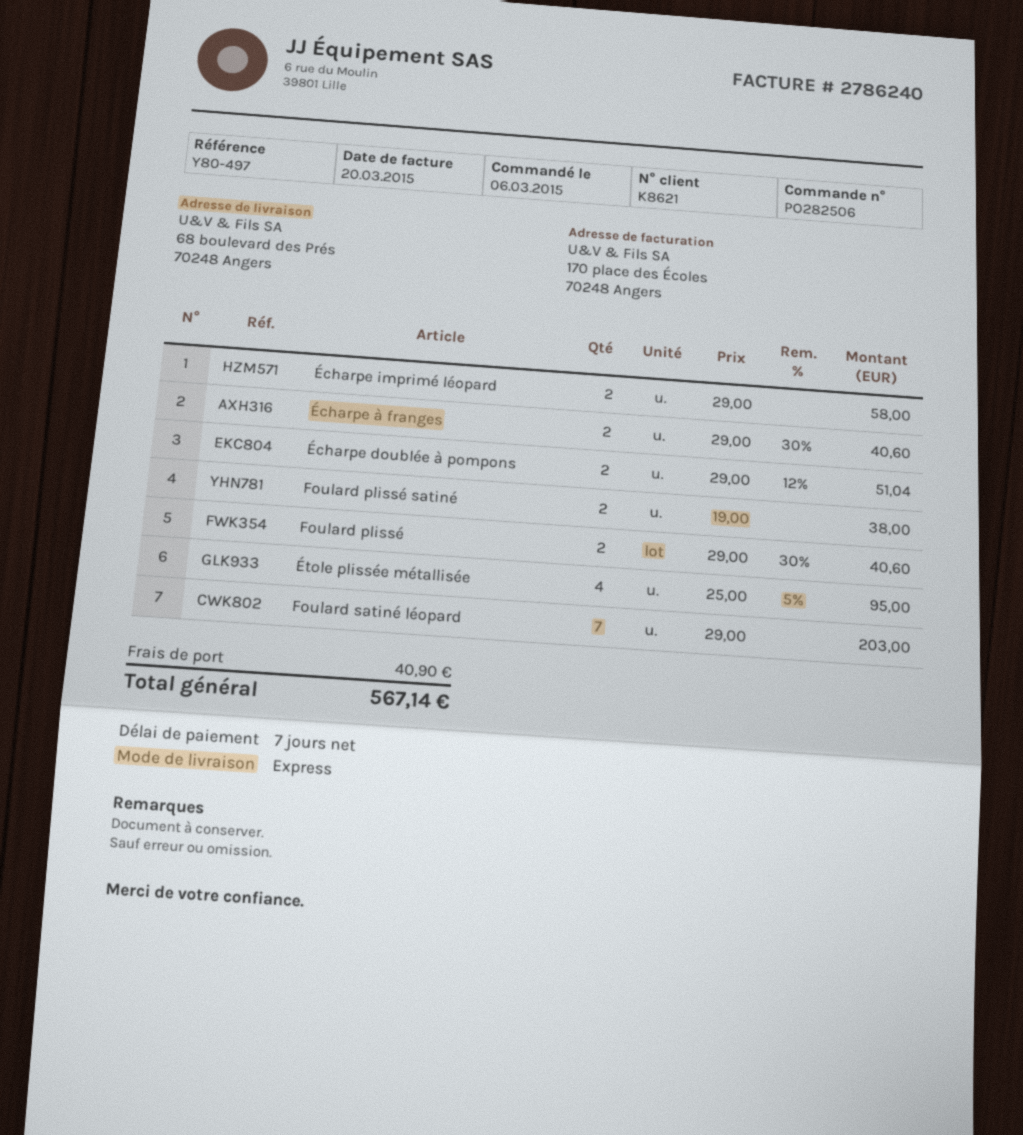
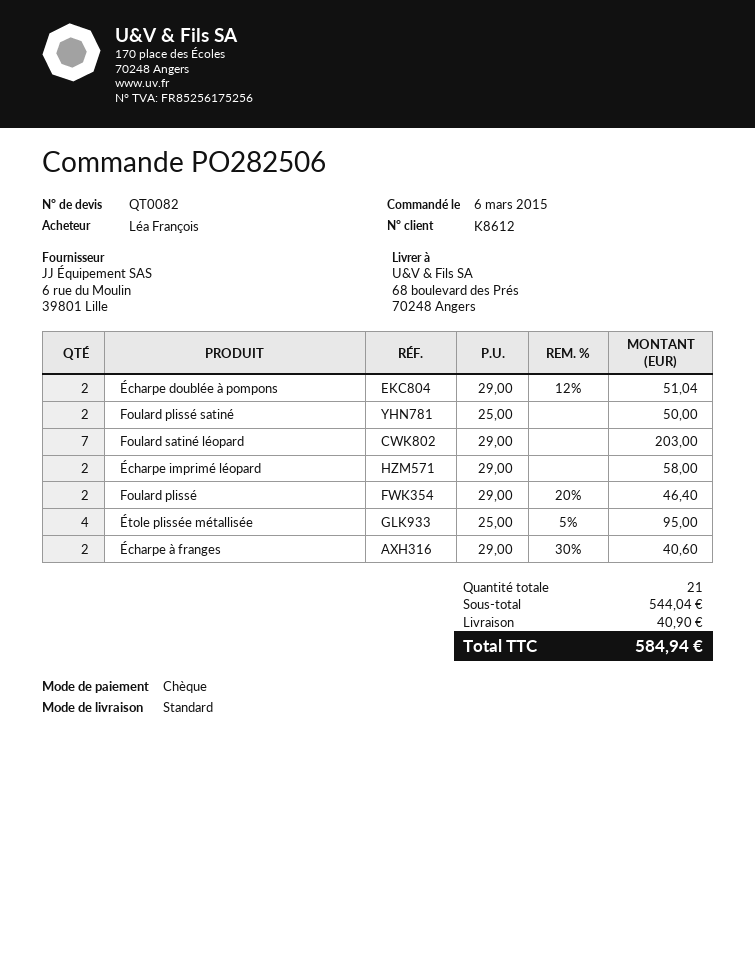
customer number: K8621 -> K8612
shipping method: express -> standard
Foulard plissé satiné: 2 x 19.00 = 38.00 -> 2 x 25.00 = 50.00
Foulard plissé: 2 x 29.00 - 30% = 40.60 -> 2 x 29.00 - 20% = 46.40
total: 567.14 -> 584.94

